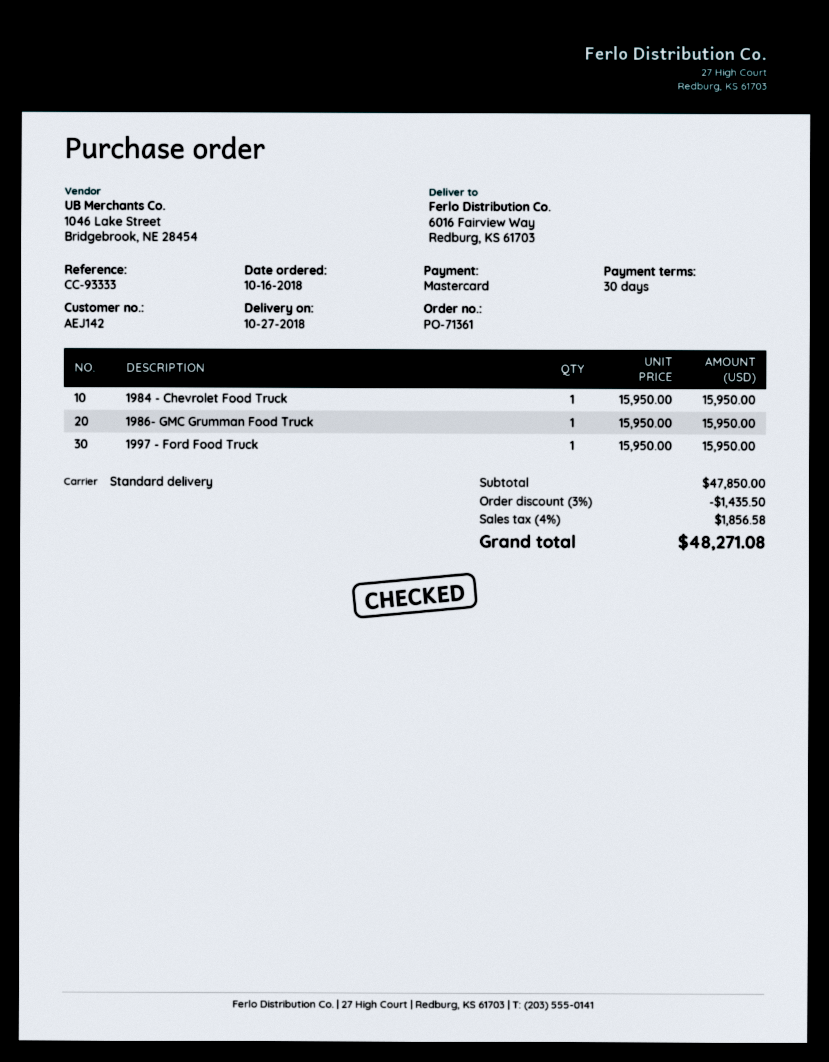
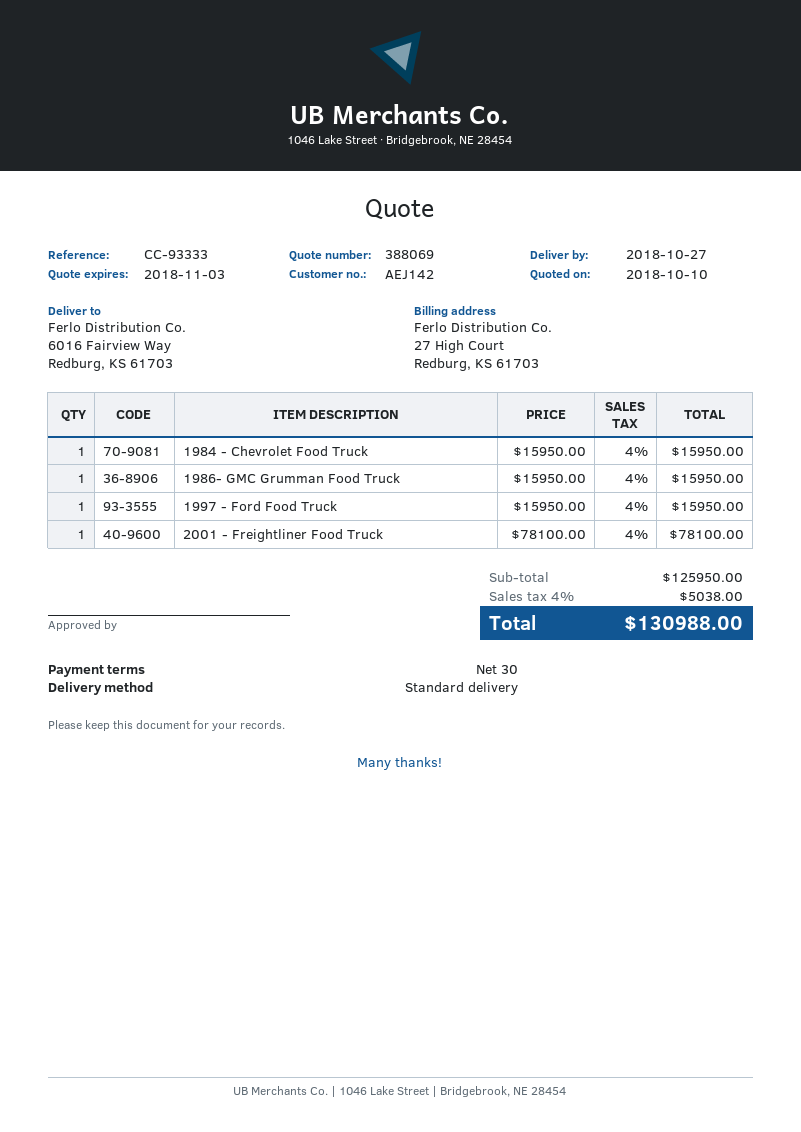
2001 - Freightliner Food Truck: none -> 1 x 78100.00 = 78100.00
subtotal: 47850.00 -> 125950.00
discount: 3% = 1435.50 -> none
tax: 4% = 1856.58 -> 4% = 5038.00
total: 48271.08 -> 130988.00

